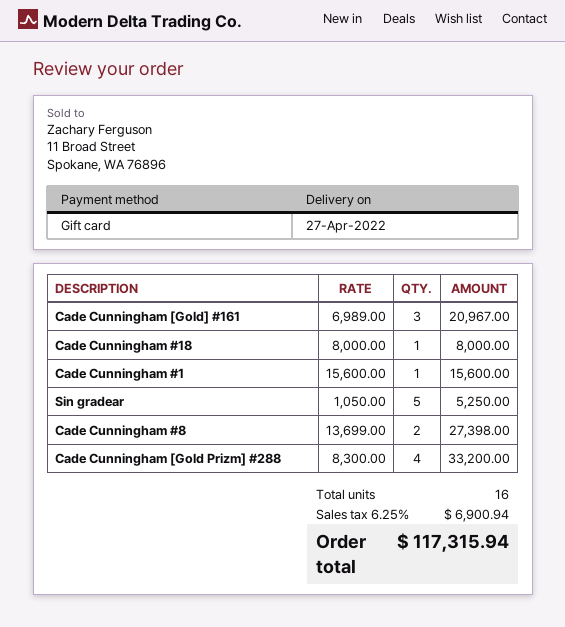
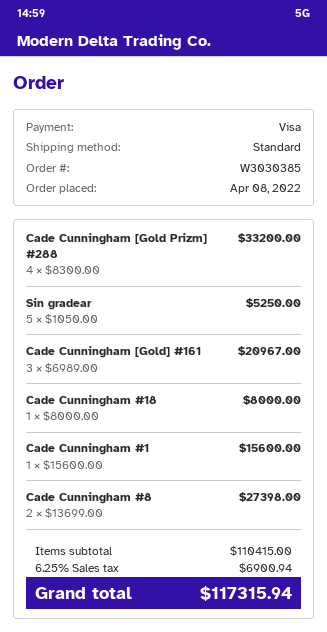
payment method: gift card -> Visa

